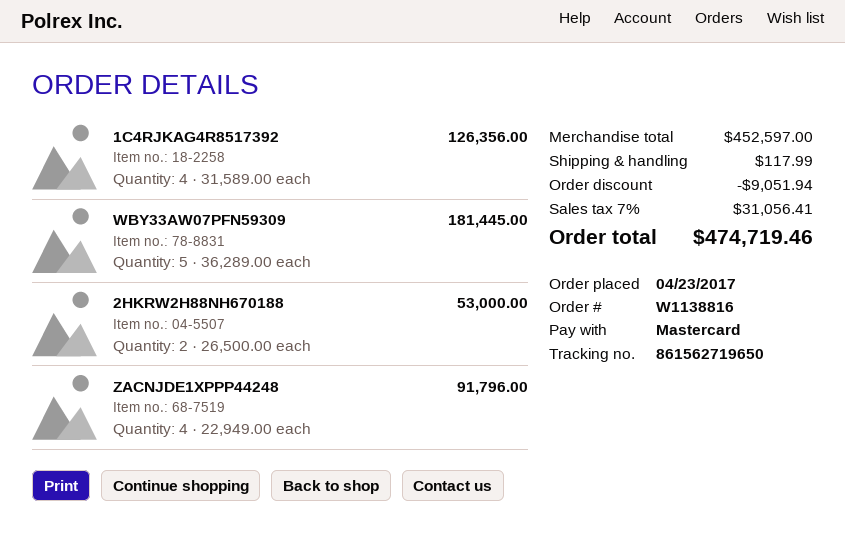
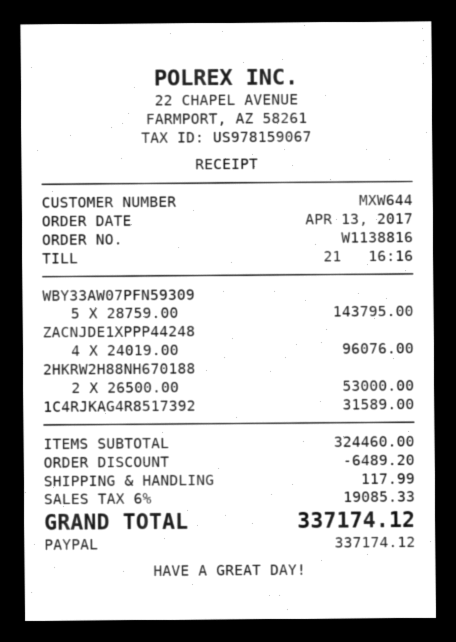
order date: 2017-04-23 -> 2017-04-13
payment method: Mastercard -> PayPal
1C4RJKAG4R8517392: 4 x 31589.00 = 126356.00 -> 1 x 31589.00 = 31589.00
WBY33AW07PFN59309: 5 x 36289.00 = 181445.00 -> 5 x 28759.00 = 143795.00
ZACNJDE1XPPP44248: 4 x 22949.00 = 91796.00 -> 4 x 24019.00 = 96076.00
subtotal: 452597.00 -> 324460.00
discount: 9051.94 -> 6489.20
tax: 7% = 31056.41 -> 6% = 19085.33
total: 474719.46 -> 337174.12

